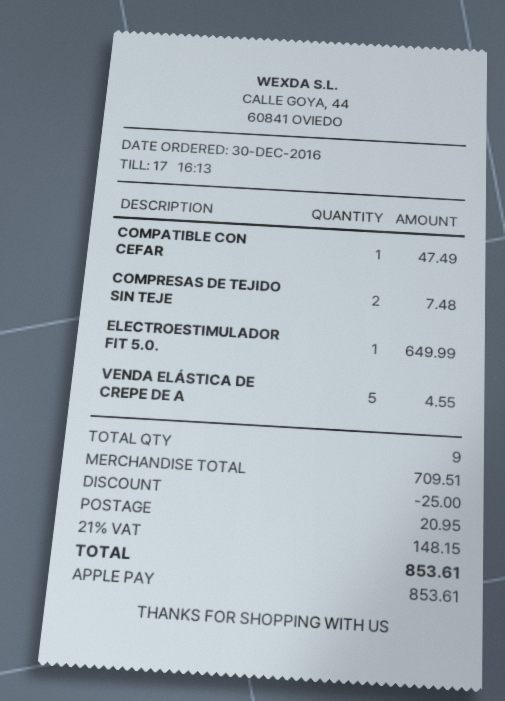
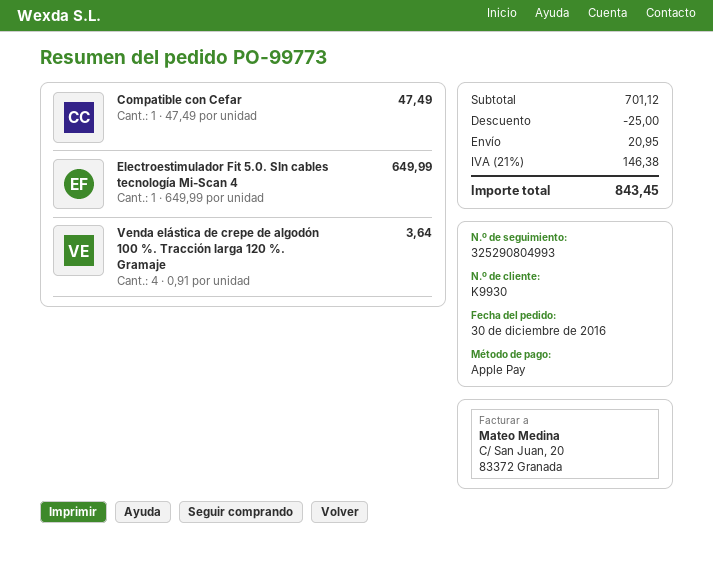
COMPRESAS DE TEJIDO SIN TEJE: 2 for 7.48 -> none
VENDA ELÁSTICA DE CREPE DE A: 5 for 4.55 -> 4 for 3.64
subtotal: 709.51 -> 701.12
tax: 21% = 148.15 -> 21% = 146.38
total: 853.61 -> 843.45

